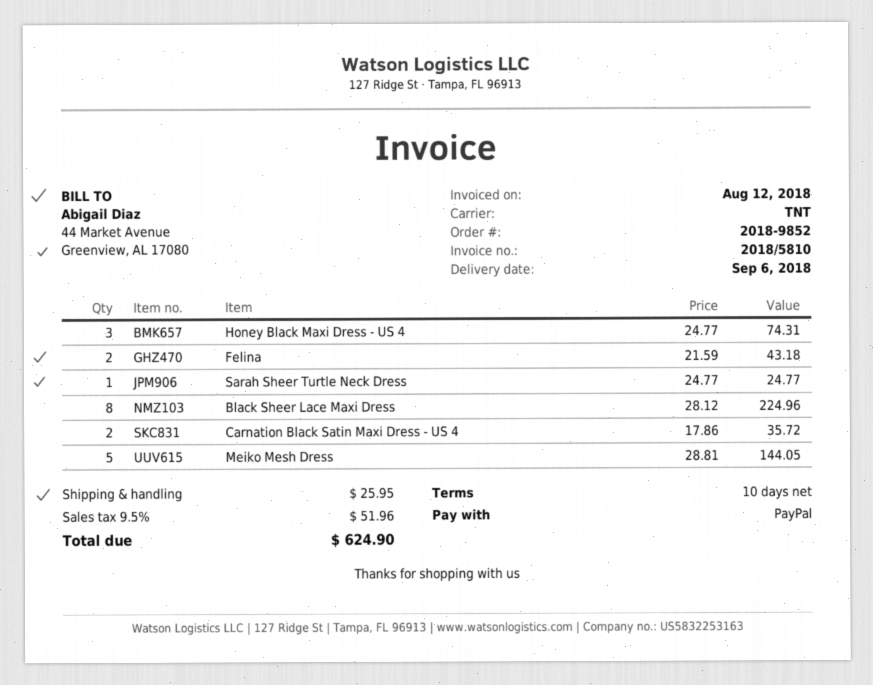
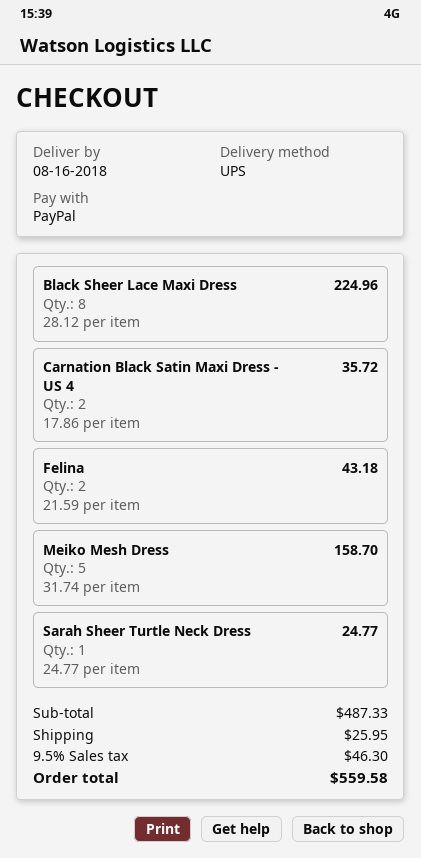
delivery date: 2018-09-06 -> 2018-08-16
shipping method: TNT -> UPS
Honey Black Maxi Dress - US 4: 3 x 24.77 = 74.31 -> none
Meiko Mesh Dress: 5 x 28.81 = 144.05 -> 5 x 31.74 = 158.70
tax: 9.5% = 51.96 -> 9.5% = 46.30
total: 624.90 -> 559.58

